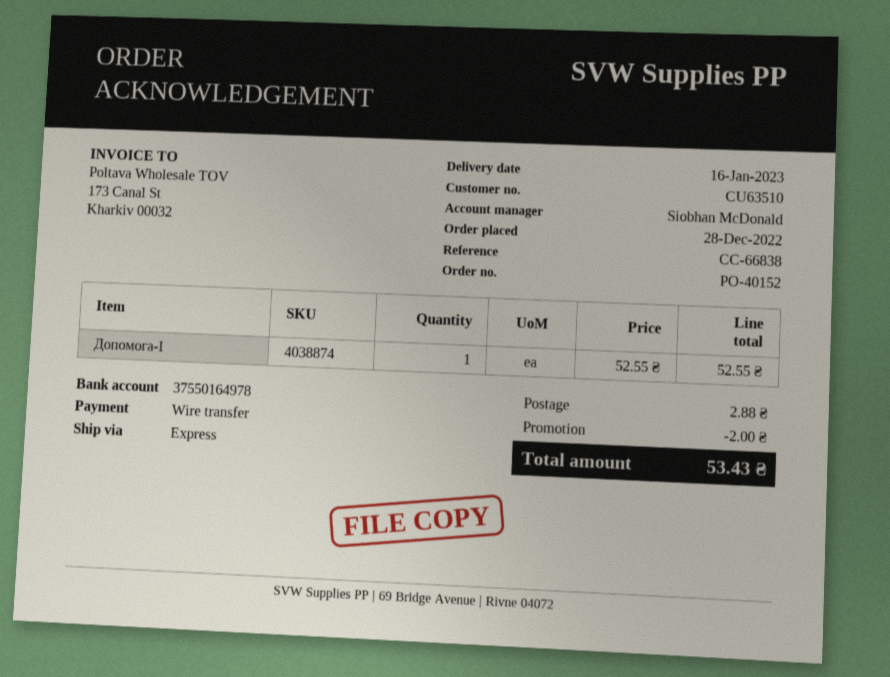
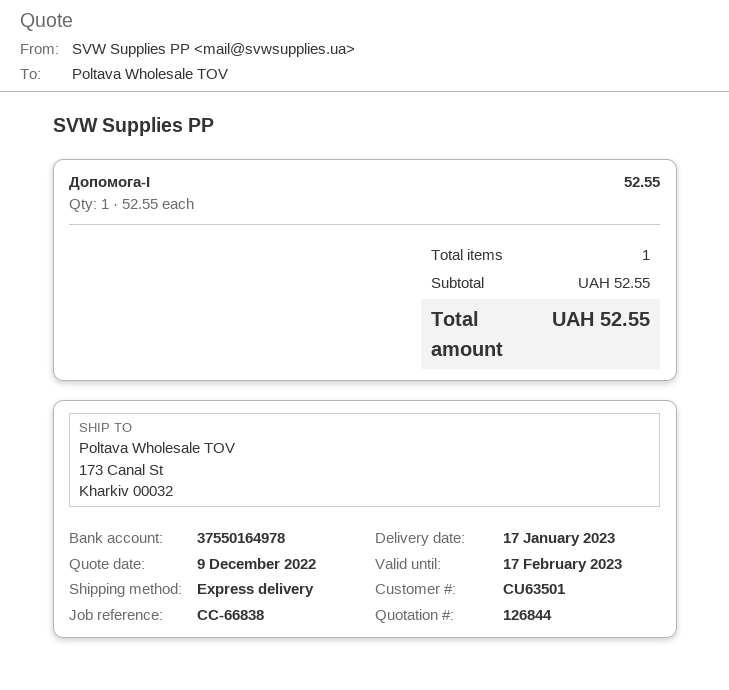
delivery date: 2023-01-16 -> 2023-01-17
customer number: CU63510 -> CU63501
discount: 2.00 -> none
shipping: 2.88 -> none
total: 53.43 -> 52.55

